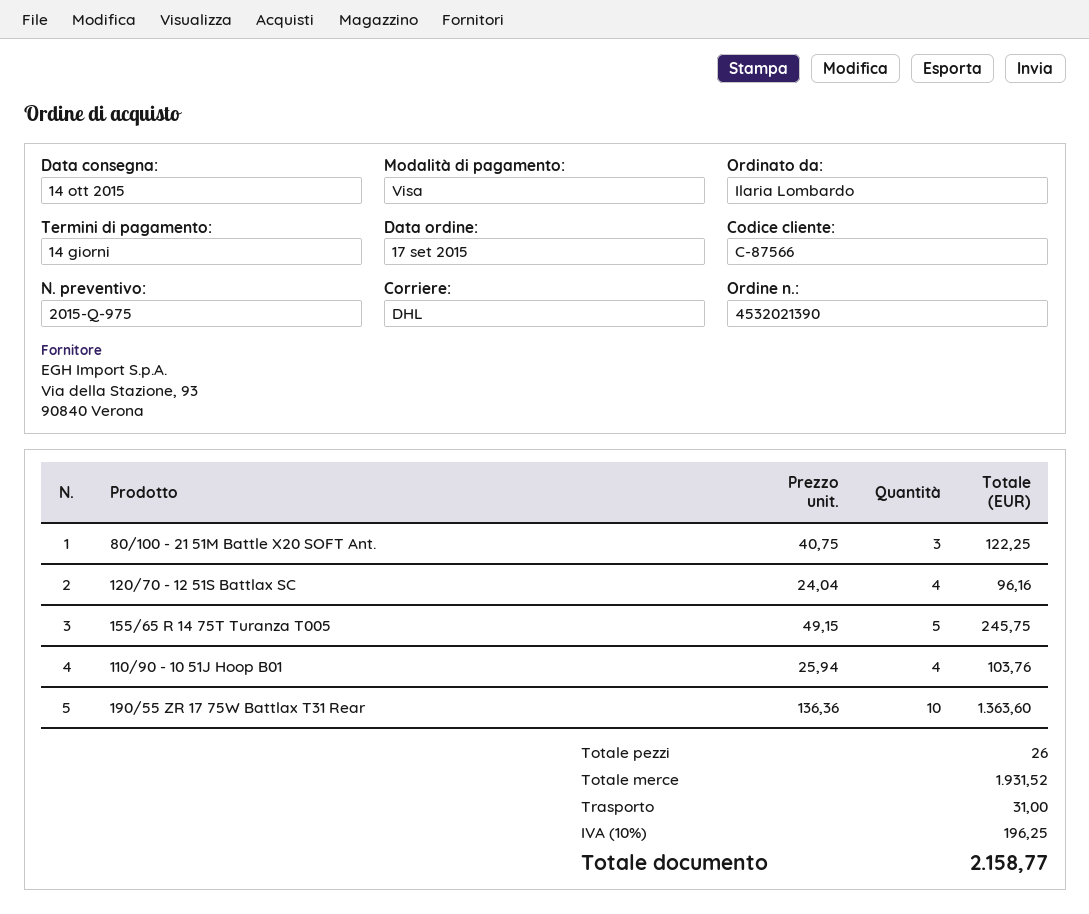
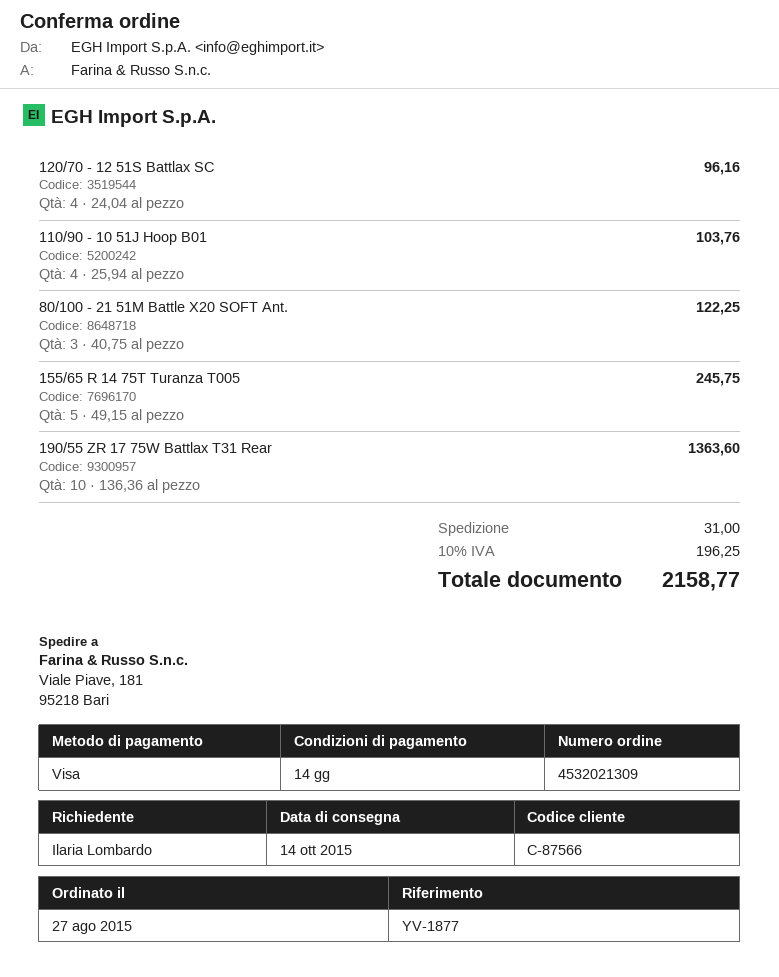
order number: 4532021390 -> 4532021309
order date: 2015-09-17 -> 2015-08-27

